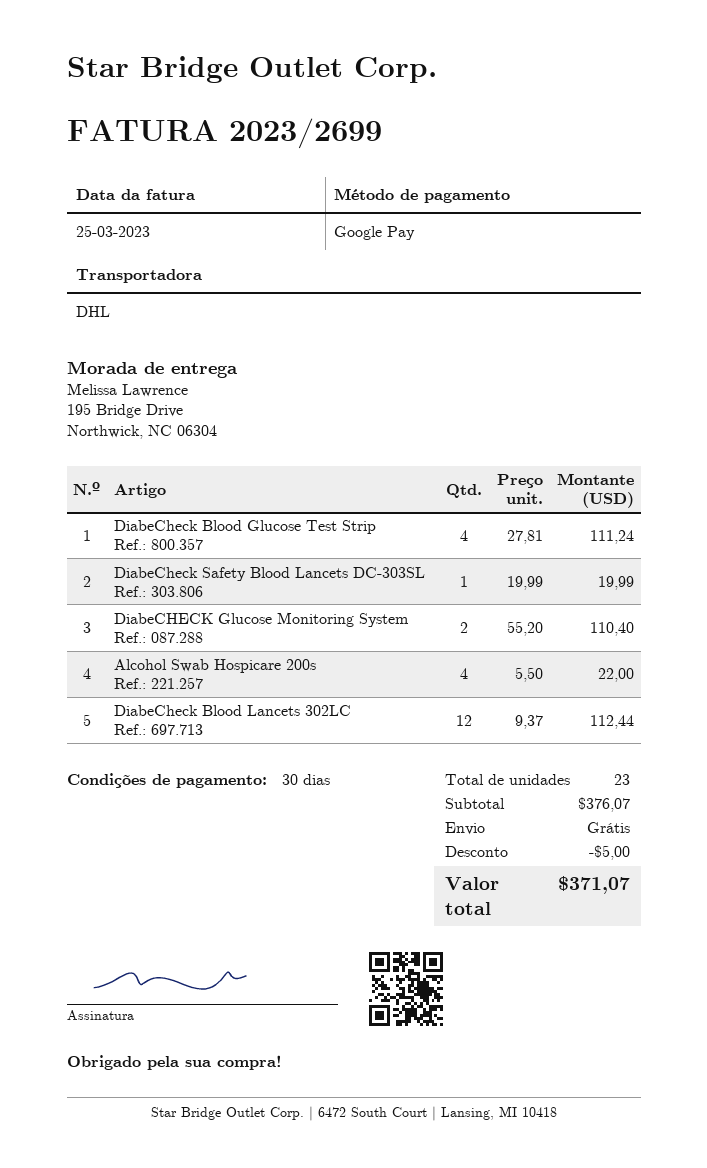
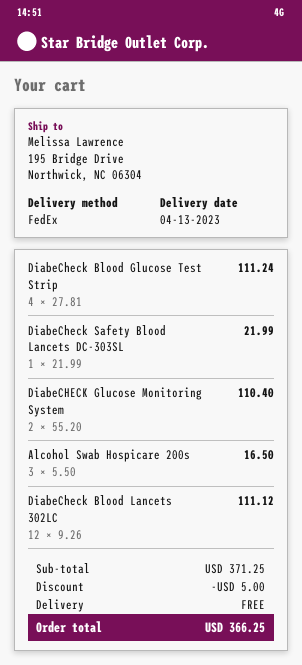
shipping method: DHL -> FedEx
DiabeCheck Safety Blood Lancets DC-303SL: 1 x 19.99 = 19.99 -> 1 x 21.99 = 21.99
Alcohol Swab Hospicare 200s: 4 x 5.50 = 22.00 -> 3 x 5.50 = 16.50
DiabeCheck Blood Lancets 302LC: 12 x 9.37 = 112.44 -> 12 x 9.26 = 111.12
subtotal: 376.07 -> 371.25
total: 371.07 -> 366.25

